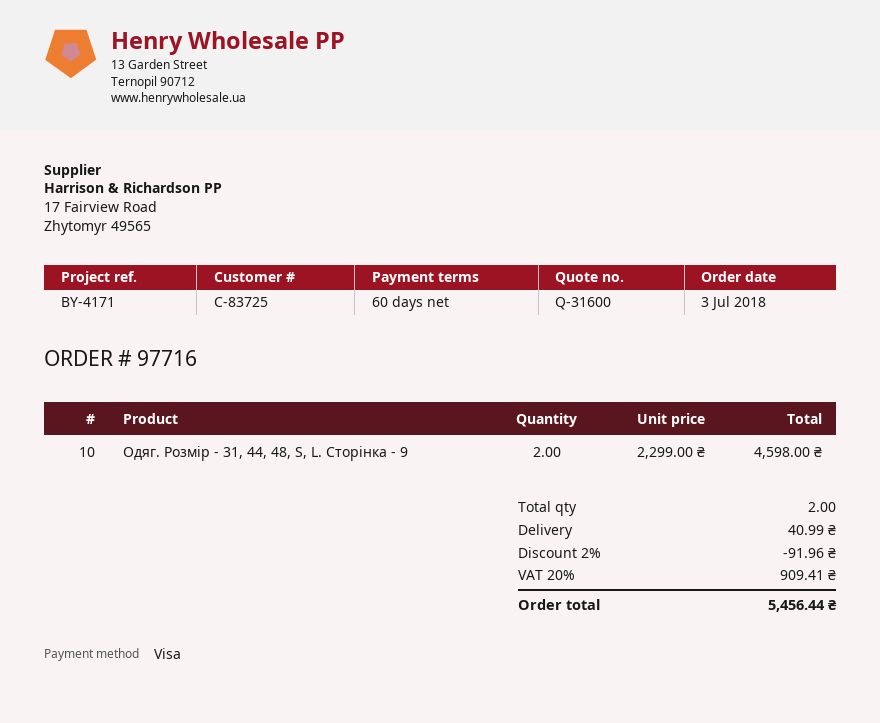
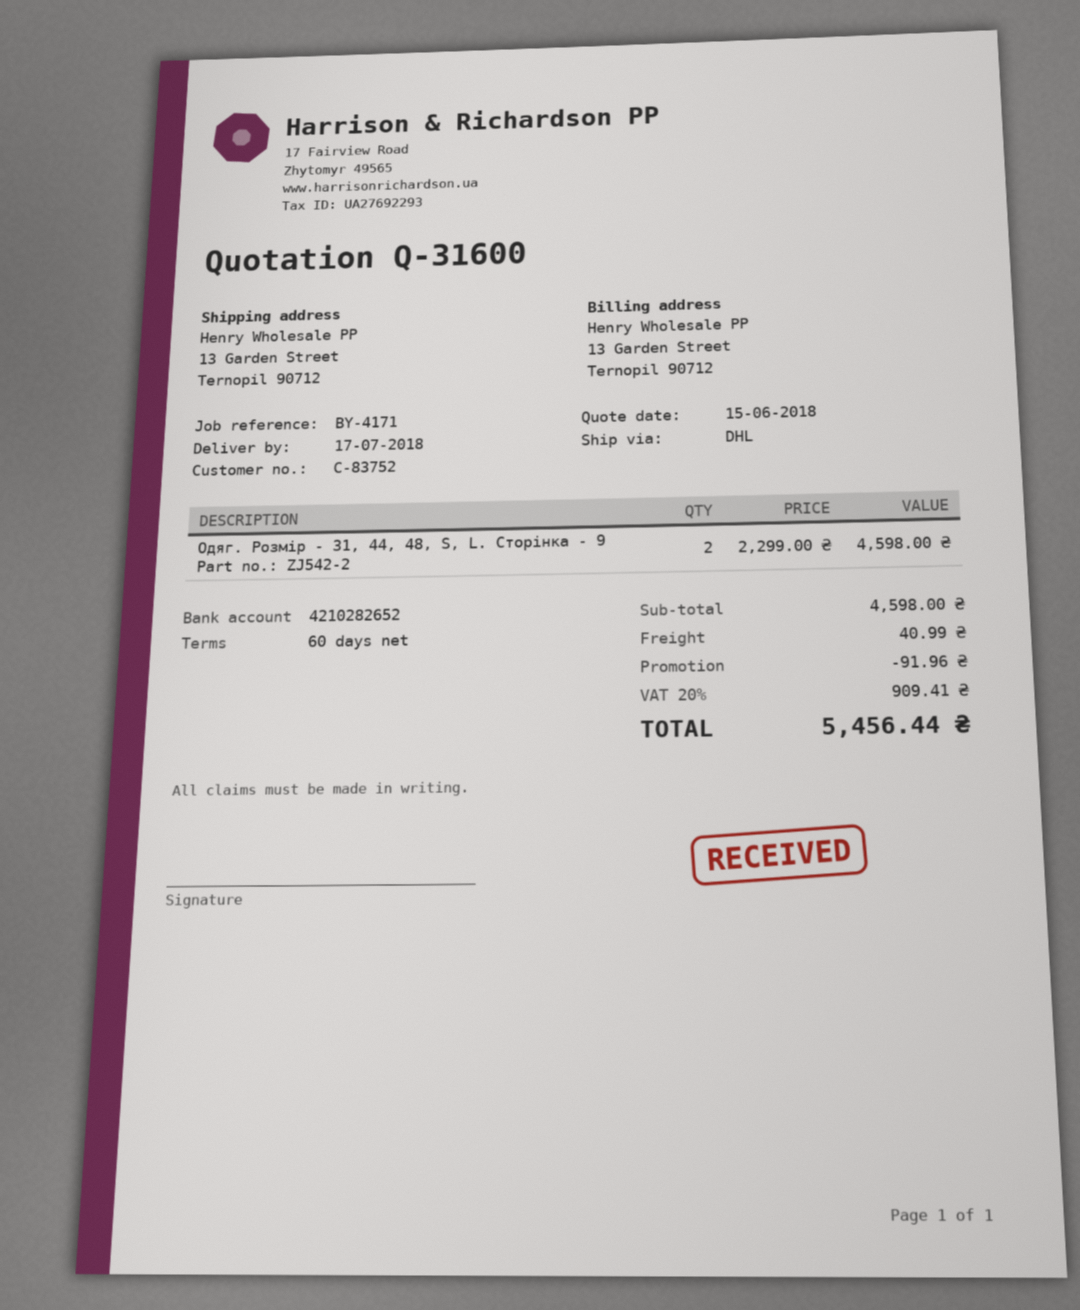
customer number: C-83725 -> C-83752

